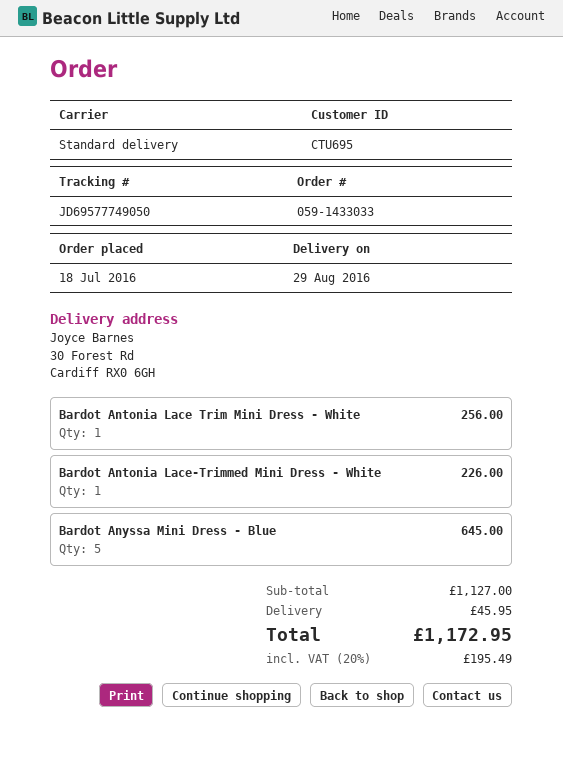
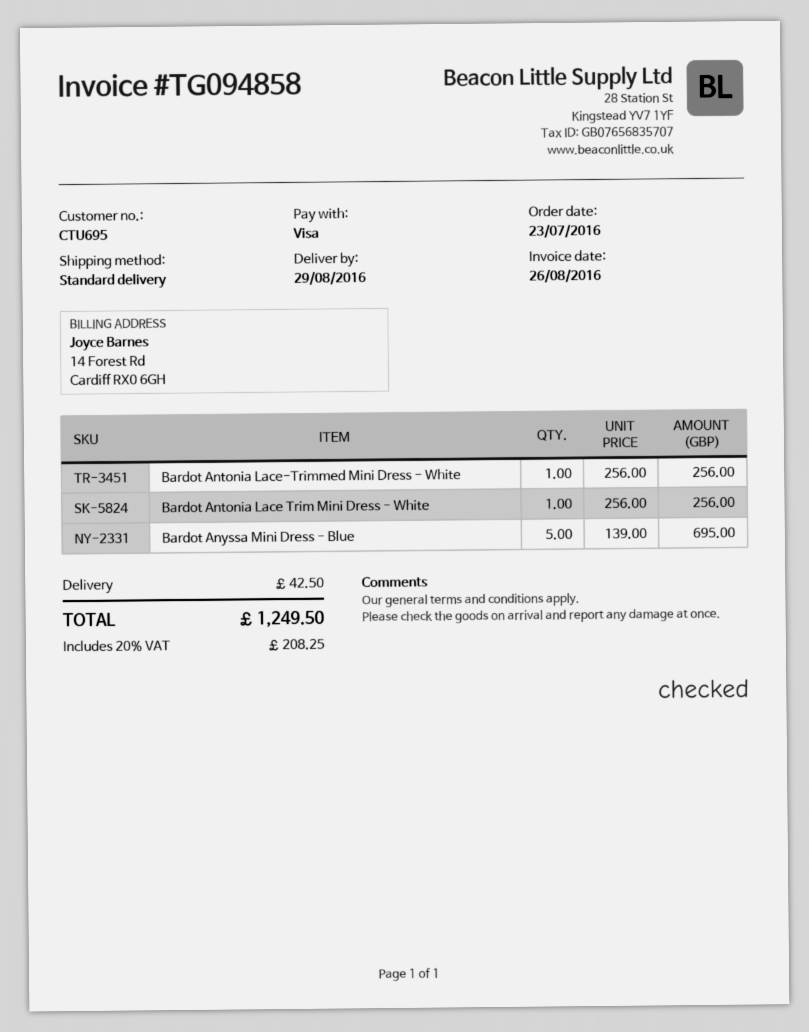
order date: 2016-07-18 -> 2016-07-23
Bardot Antonia Lace-Trimmed Mini Dress - White: 1 for 226.00 -> 1 for 256.00
Bardot Anyssa Mini Dress - Blue: 5 for 645.00 -> 5 for 695.00
shipping: 45.95 -> 42.50
tax: 20% = 195.49 -> 20% = 208.25
total: 1172.95 -> 1249.50

